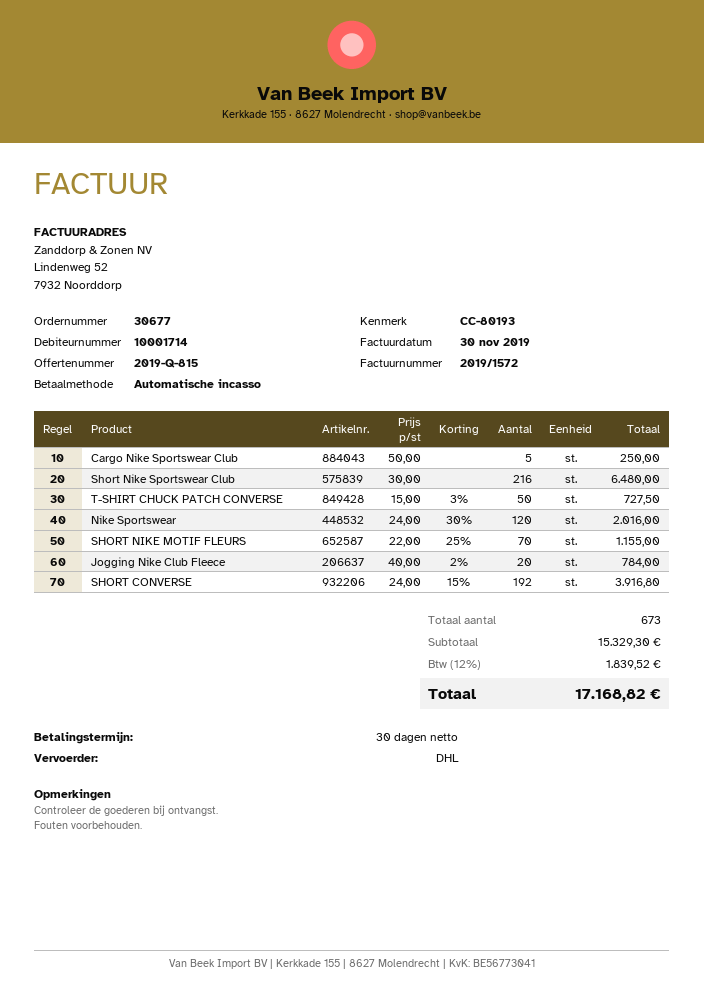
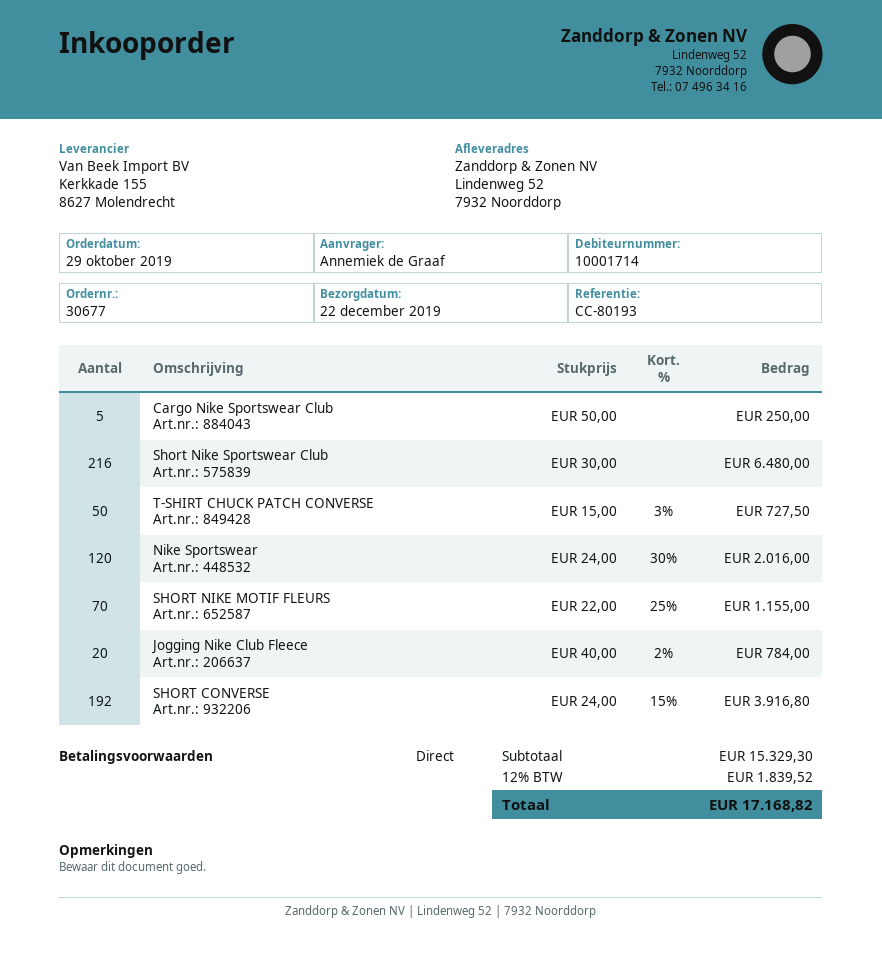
payment terms: 30 days -> on receipt

